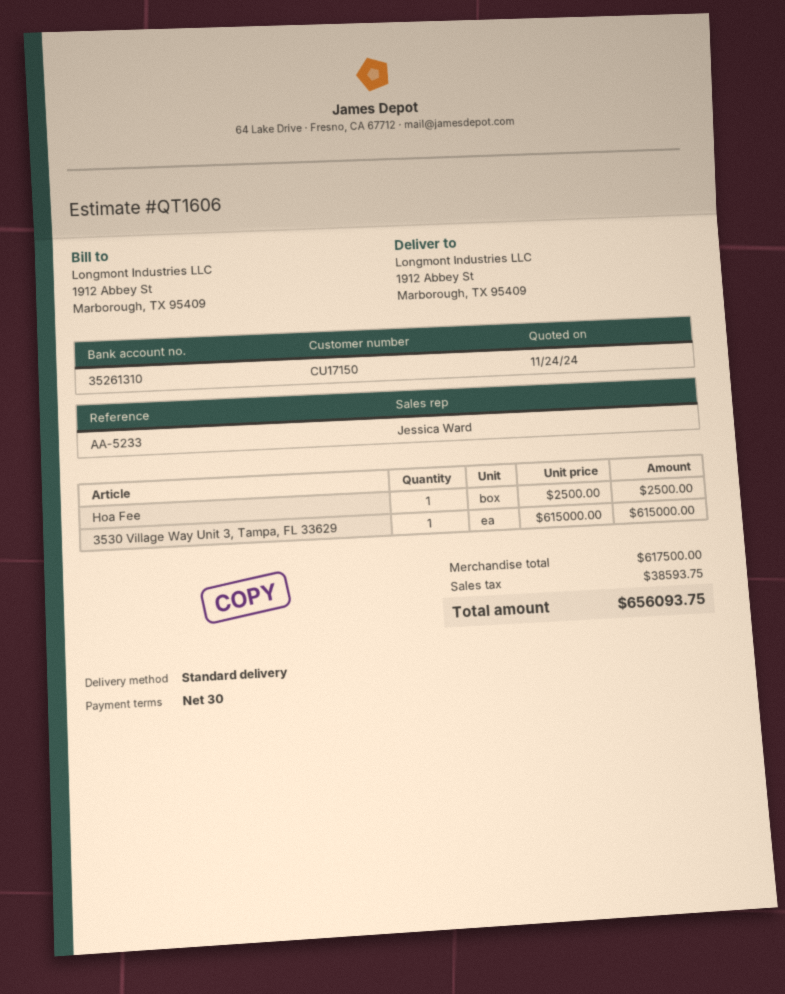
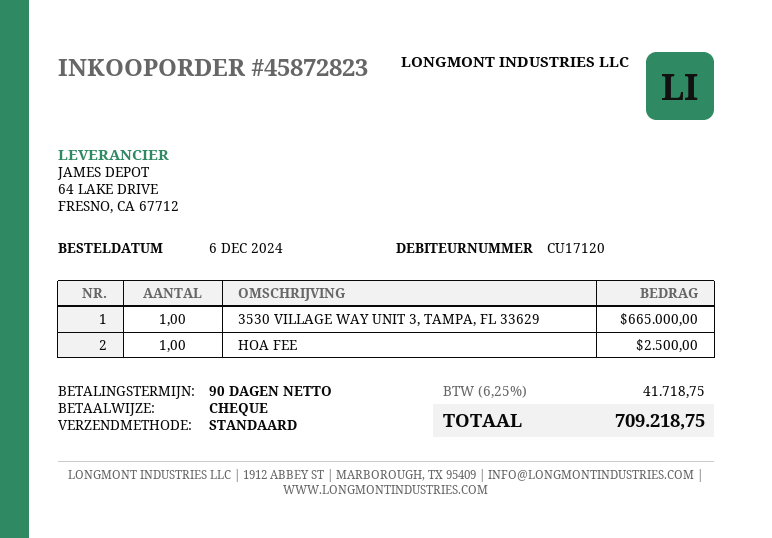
payment terms: 30 days -> 90 days
customer number: CU17150 -> CU17120
3530 Village Way Unit 3, Tampa, FL 33629: 1 for 615000.00 -> 1 for 665000.00
tax: 38593.75 -> 41718.75
total: 656093.75 -> 709218.75

